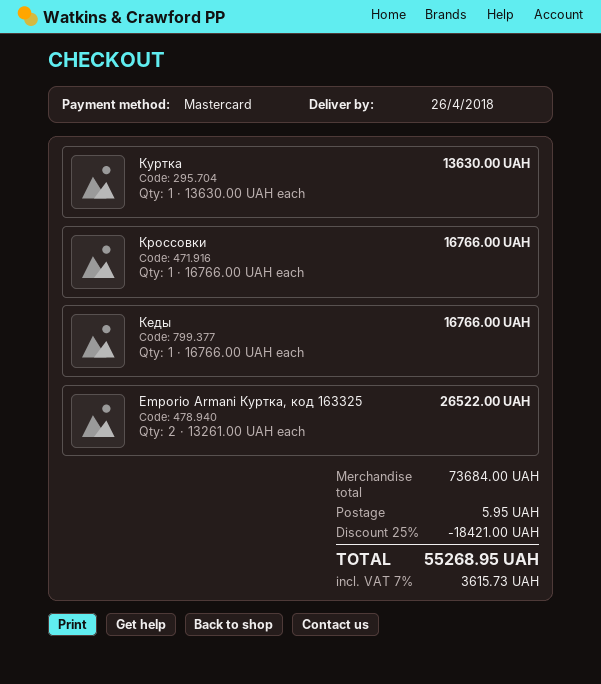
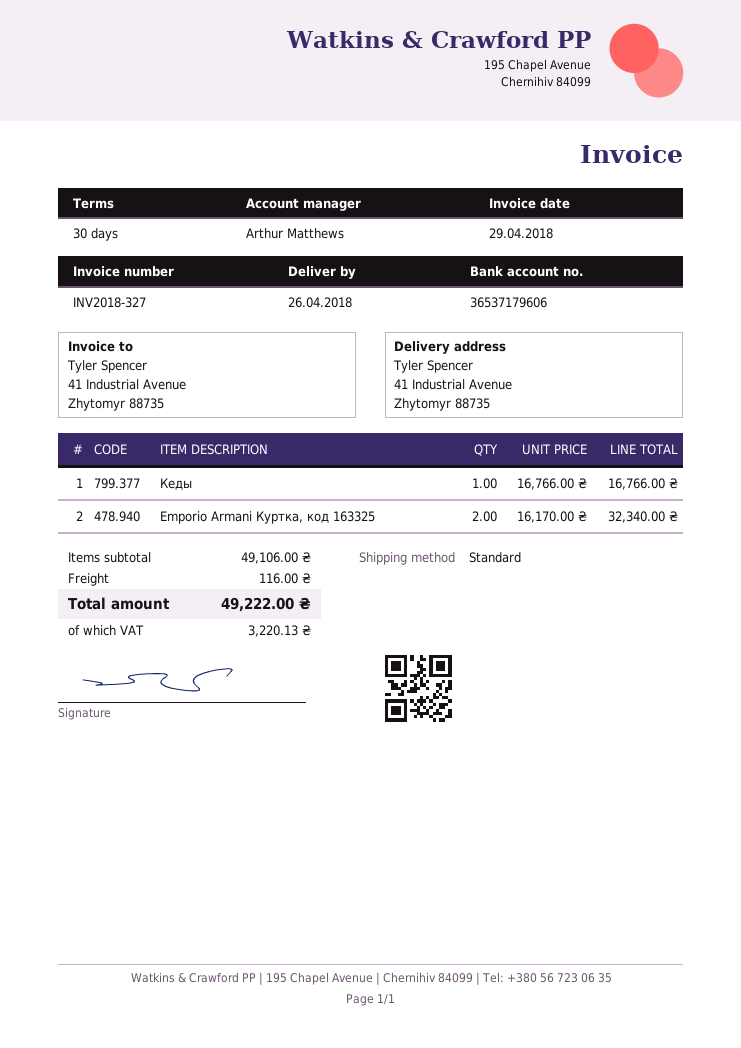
Куртка: 1 x 13630.00 = 13630.00 -> none
Кроссовки: 1 x 16766.00 = 16766.00 -> none
Emporio Armani Куртка, код 163325: 2 x 13261.00 = 26522.00 -> 2 x 16170.00 = 32340.00
subtotal: 73684.00 -> 49106.00
discount: 25% = 18421.00 -> none
shipping: 5.95 -> 116.00
tax: 3615.73 -> 3220.13
total: 55268.95 -> 49222.00

